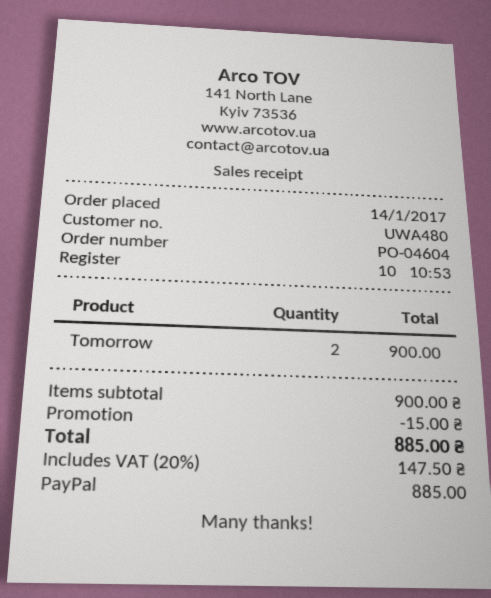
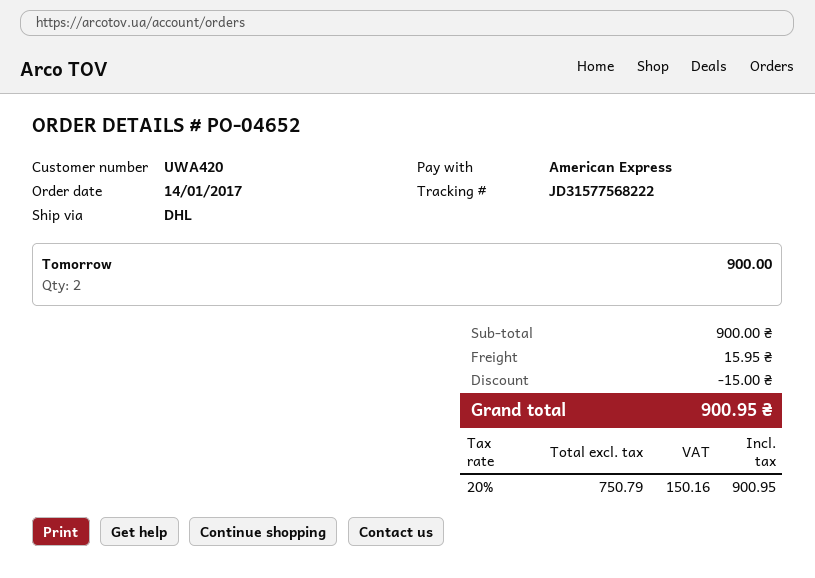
order number: PO-04604 -> PO-04652
customer number: UWA480 -> UWA420
payment method: PayPal -> American Express
shipping: none -> 15.95
tax: 20% = 147.50 -> 20% = 150.16
total: 885.00 -> 900.95

